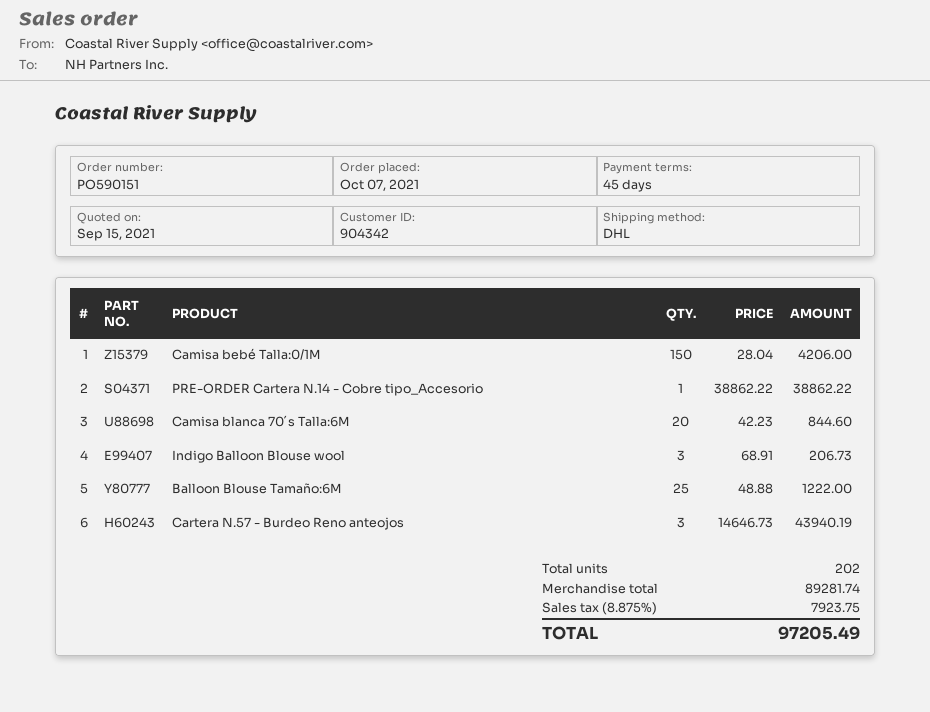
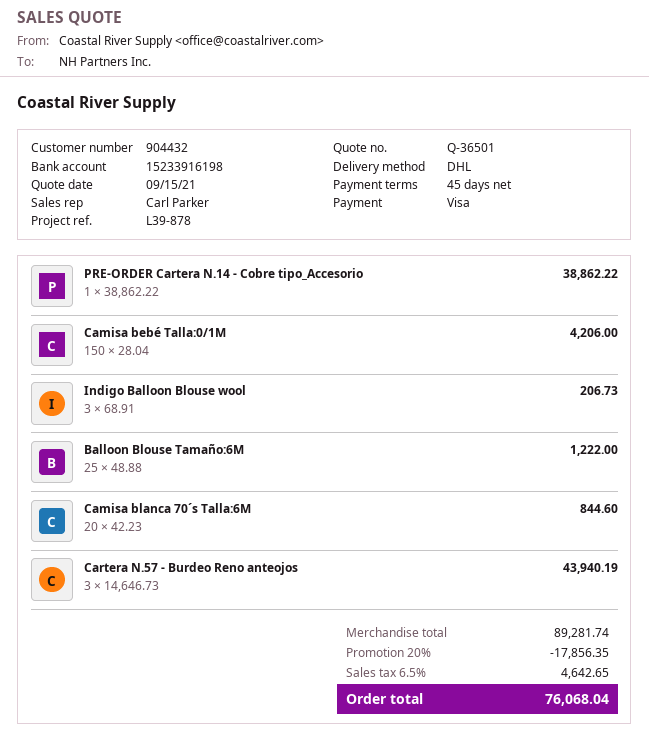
customer number: 904342 -> 904432
discount: none -> 20% = 17856.35
tax: 8.875% = 7923.75 -> 6.5% = 4642.65
total: 97205.49 -> 76068.04

